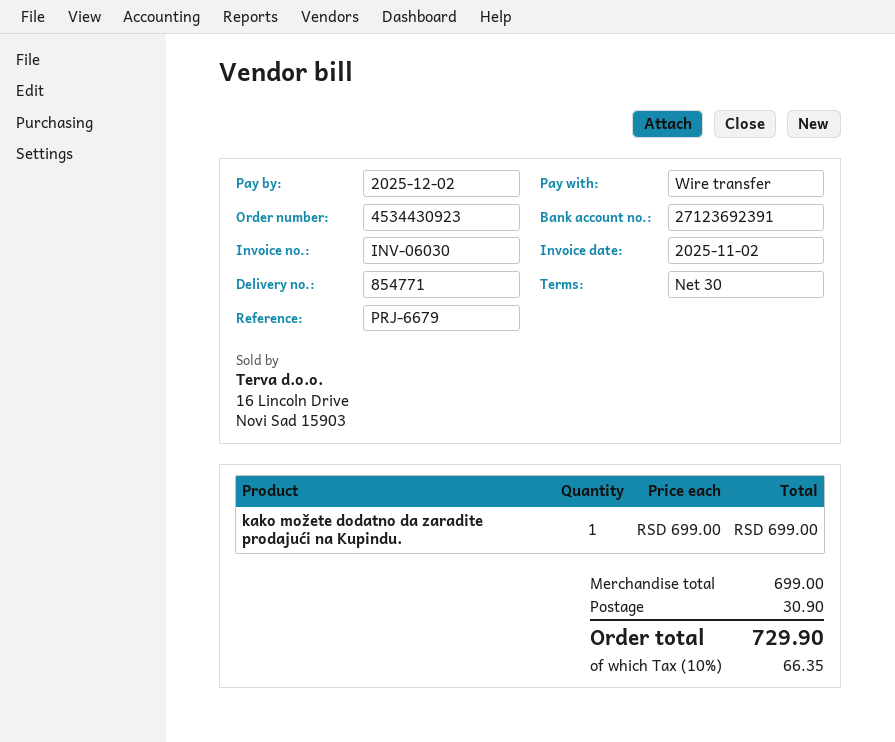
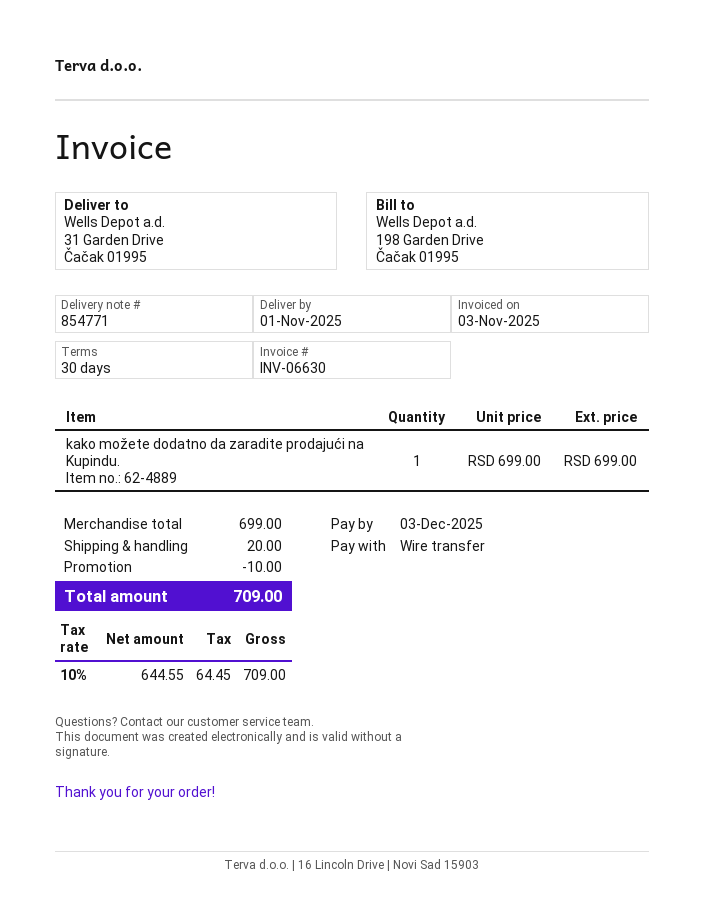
invoice number: INV-06030 -> INV-06630
invoice date: 2025-11-02 -> 2025-11-03
due date: 2025-12-02 -> 2025-12-03
discount: none -> 10.00
shipping: 30.90 -> 20.00
tax: 10% = 66.35 -> 10% = 64.45
total: 729.90 -> 709.00

